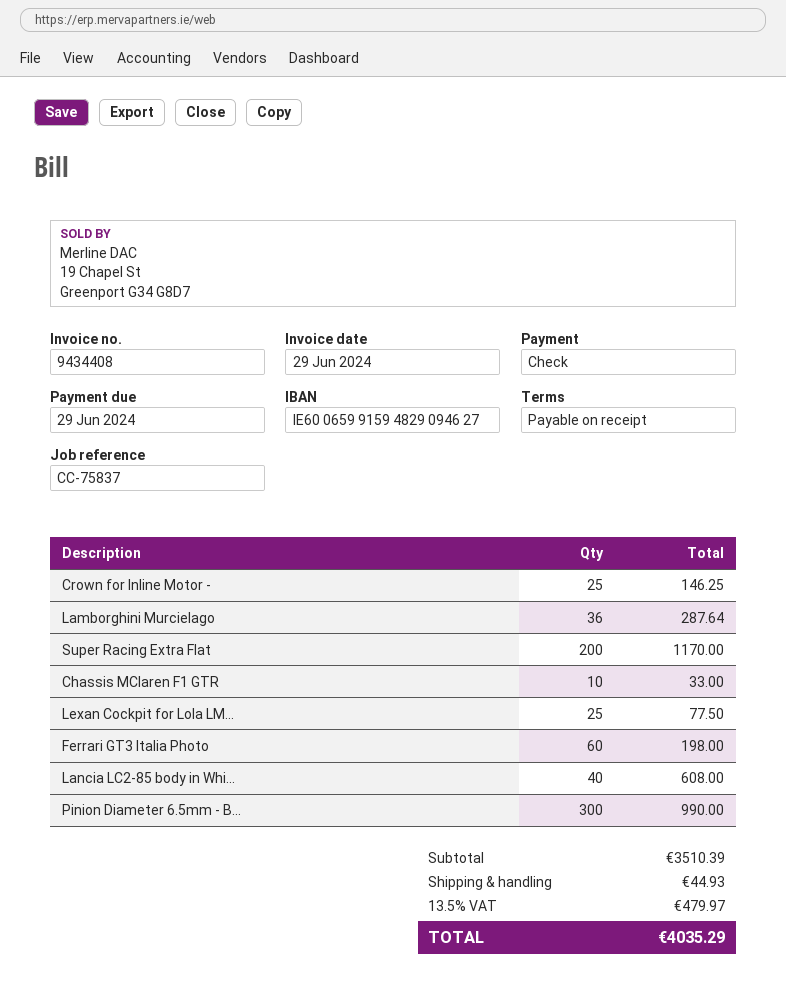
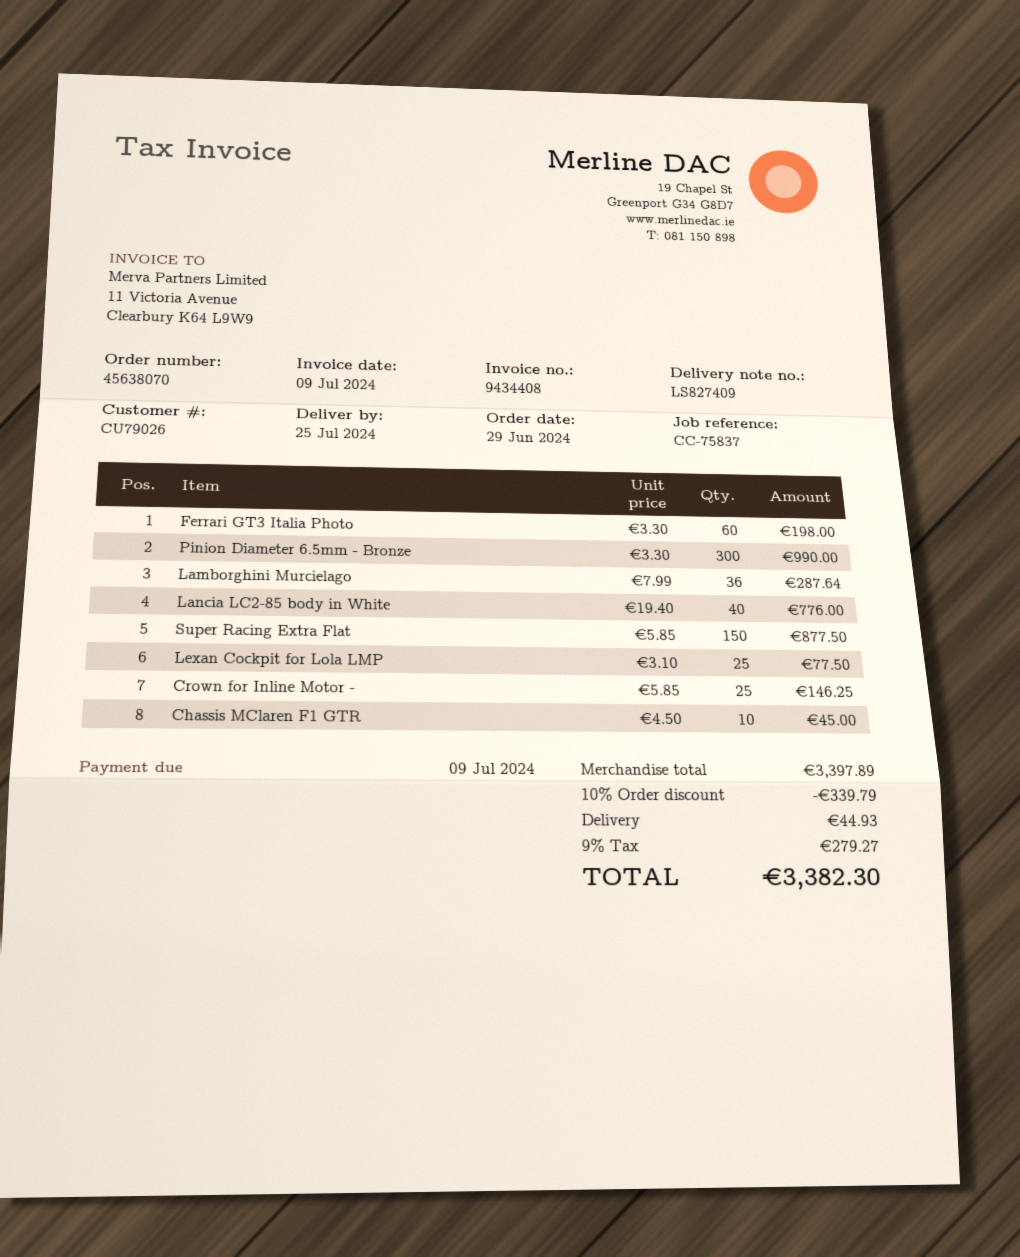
invoice date: 2024-06-29 -> 2024-07-09
due date: 2024-06-29 -> 2024-07-09
Super Racing Extra Flat: 200 for 1170.00 -> 150 for 877.50
Chassis MClaren F1 GTR: 10 for 33.00 -> 10 for 45.00
Lancia LC2-85 body in Whi...: 40 for 608.00 -> 40 for 776.00
subtotal: 3510.39 -> 3397.89
discount: none -> 10% = 339.79
tax: 13.5% = 479.97 -> 9% = 279.27
total: 4035.29 -> 3382.30

